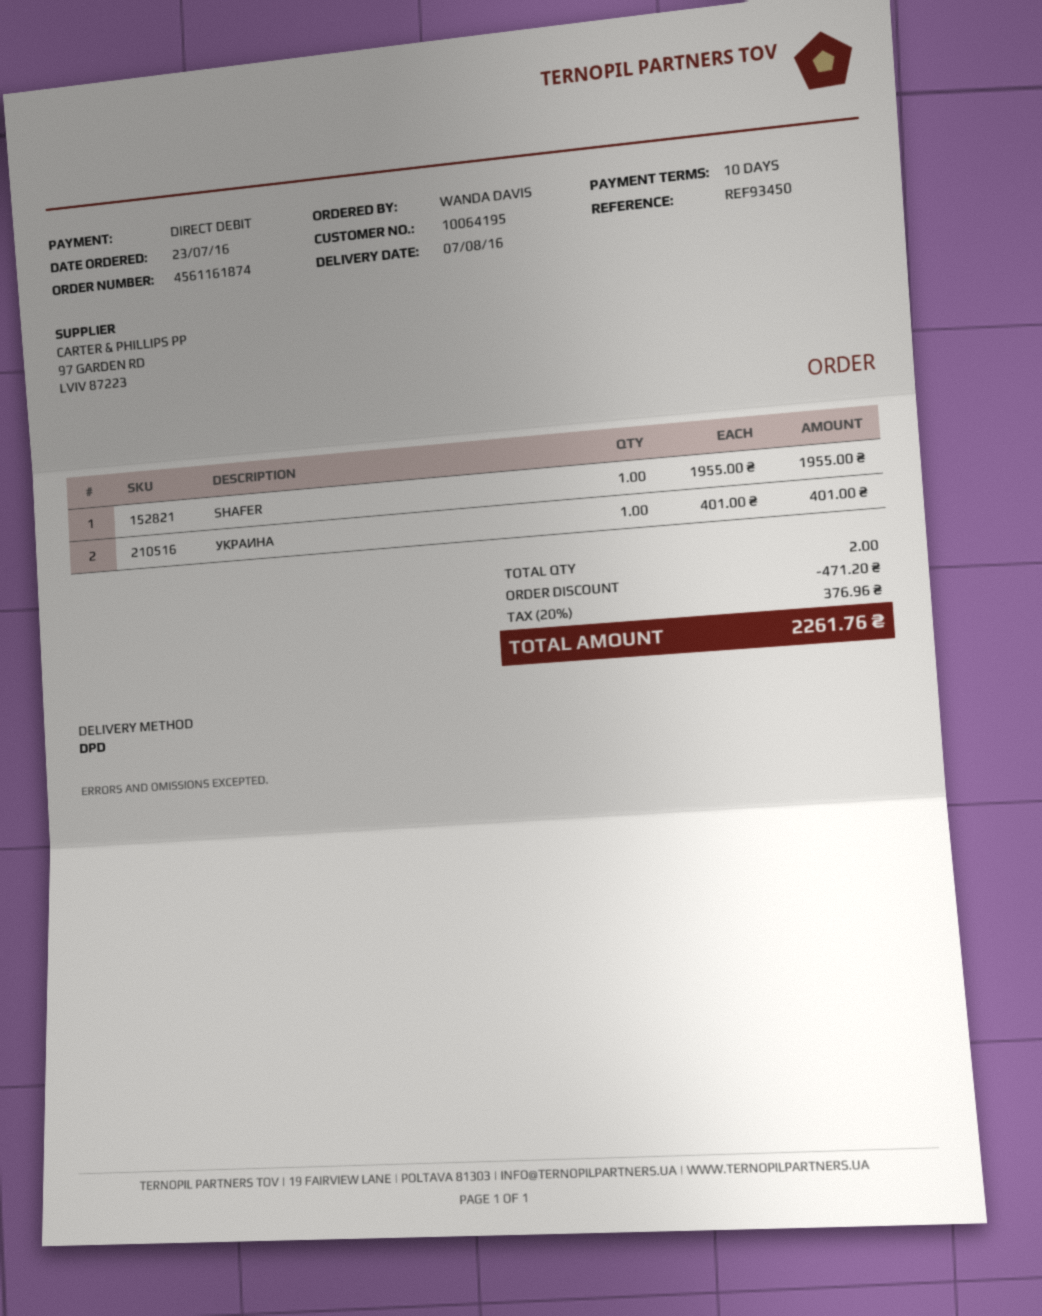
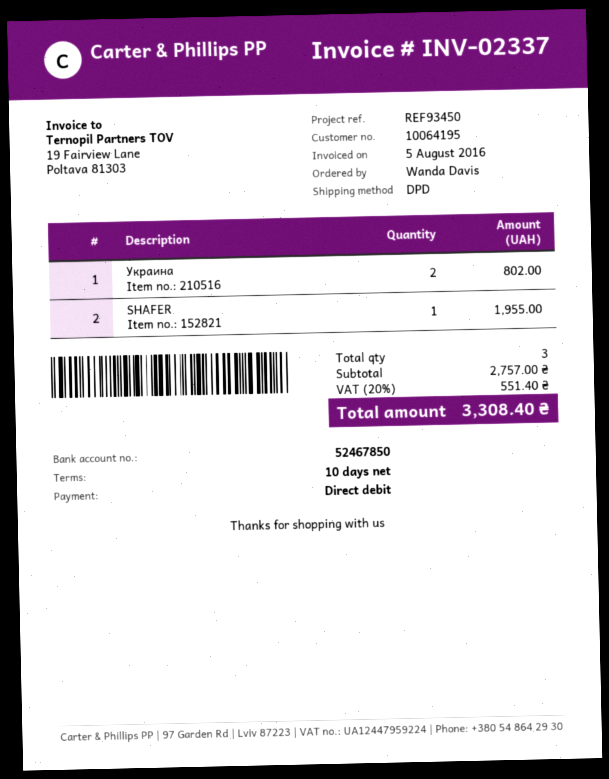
УКРАИНА: 1 for 401.00 -> 2 for 802.00
total quantity: 2 -> 3
discount: 471.20 -> none
tax: 20% = 376.96 -> 20% = 551.40
total: 2261.76 -> 3308.40

